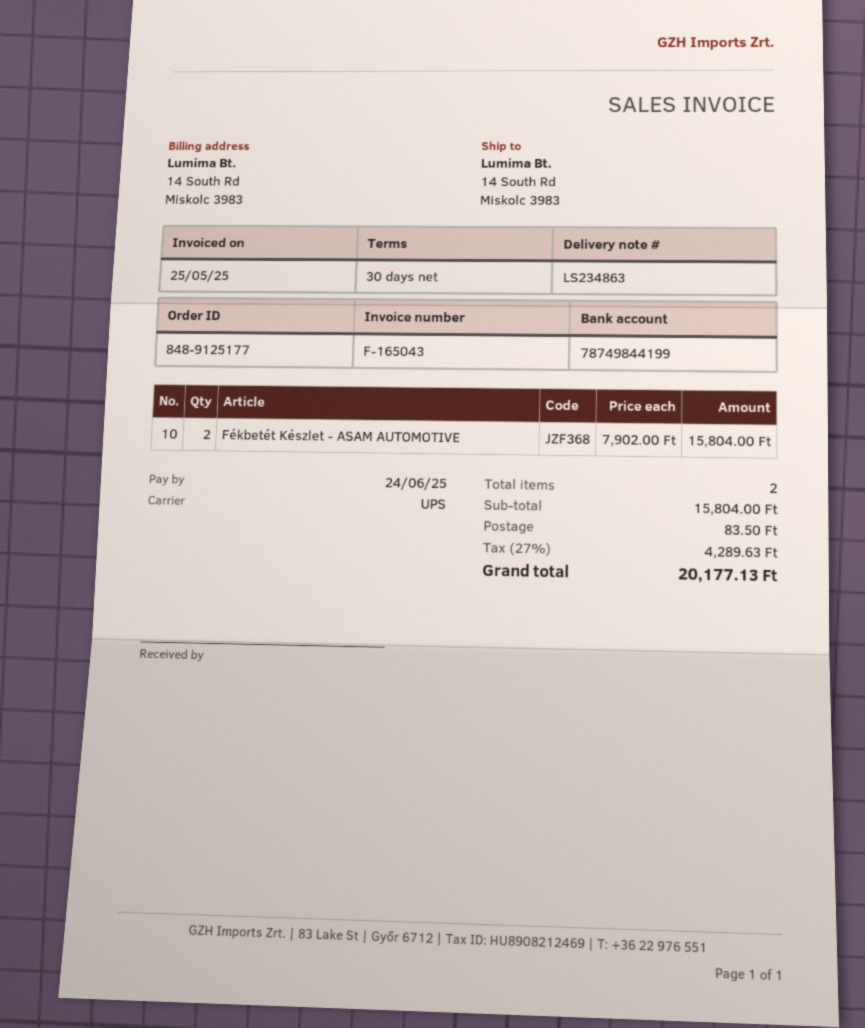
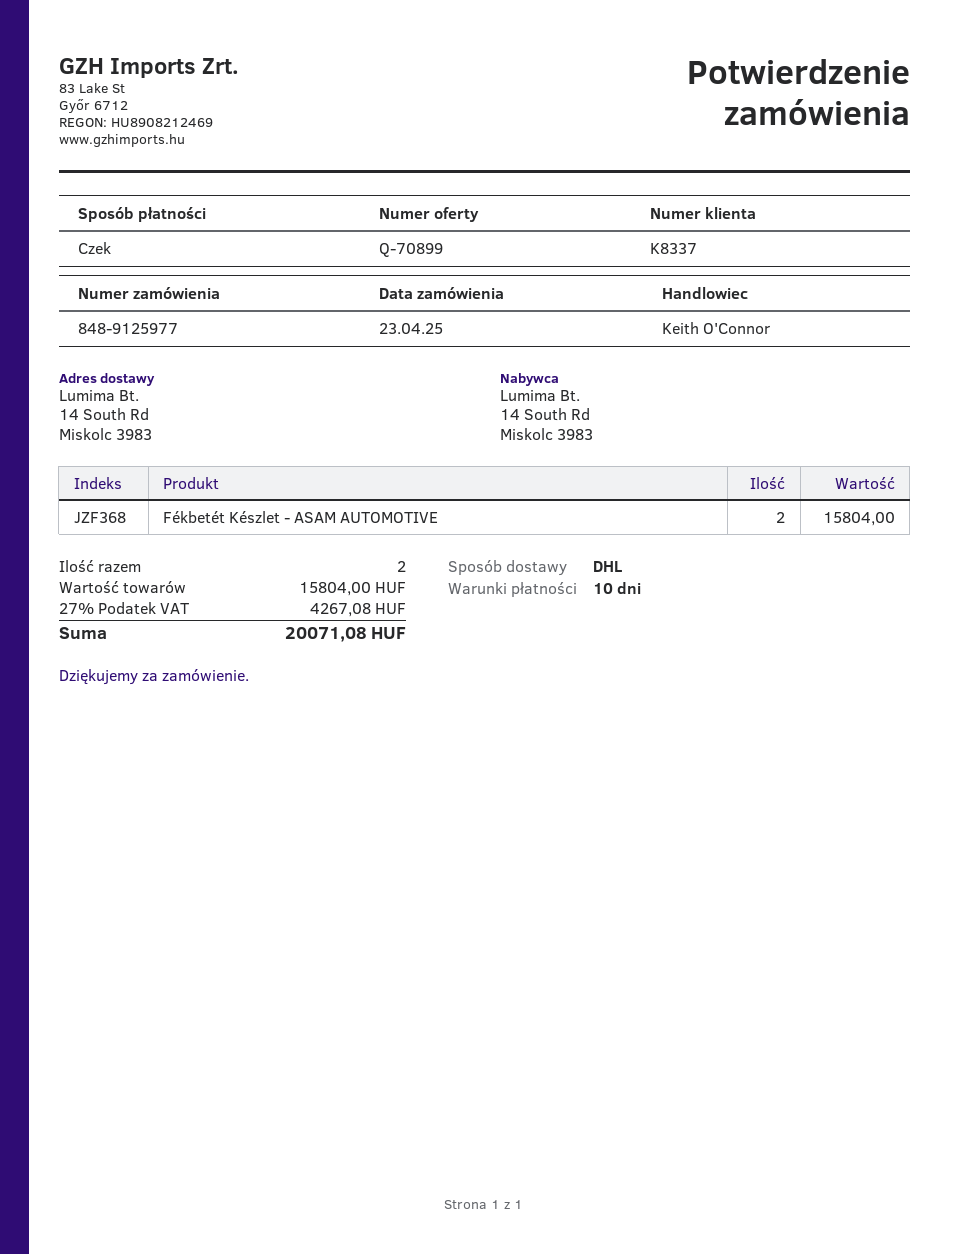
order number: 848-9125177 -> 848-9125977
payment terms: 30 days -> 10 days
shipping method: UPS -> DHL
shipping: 83.50 -> none
tax: 27% = 4289.63 -> 27% = 4267.08
total: 20177.13 -> 20071.08

